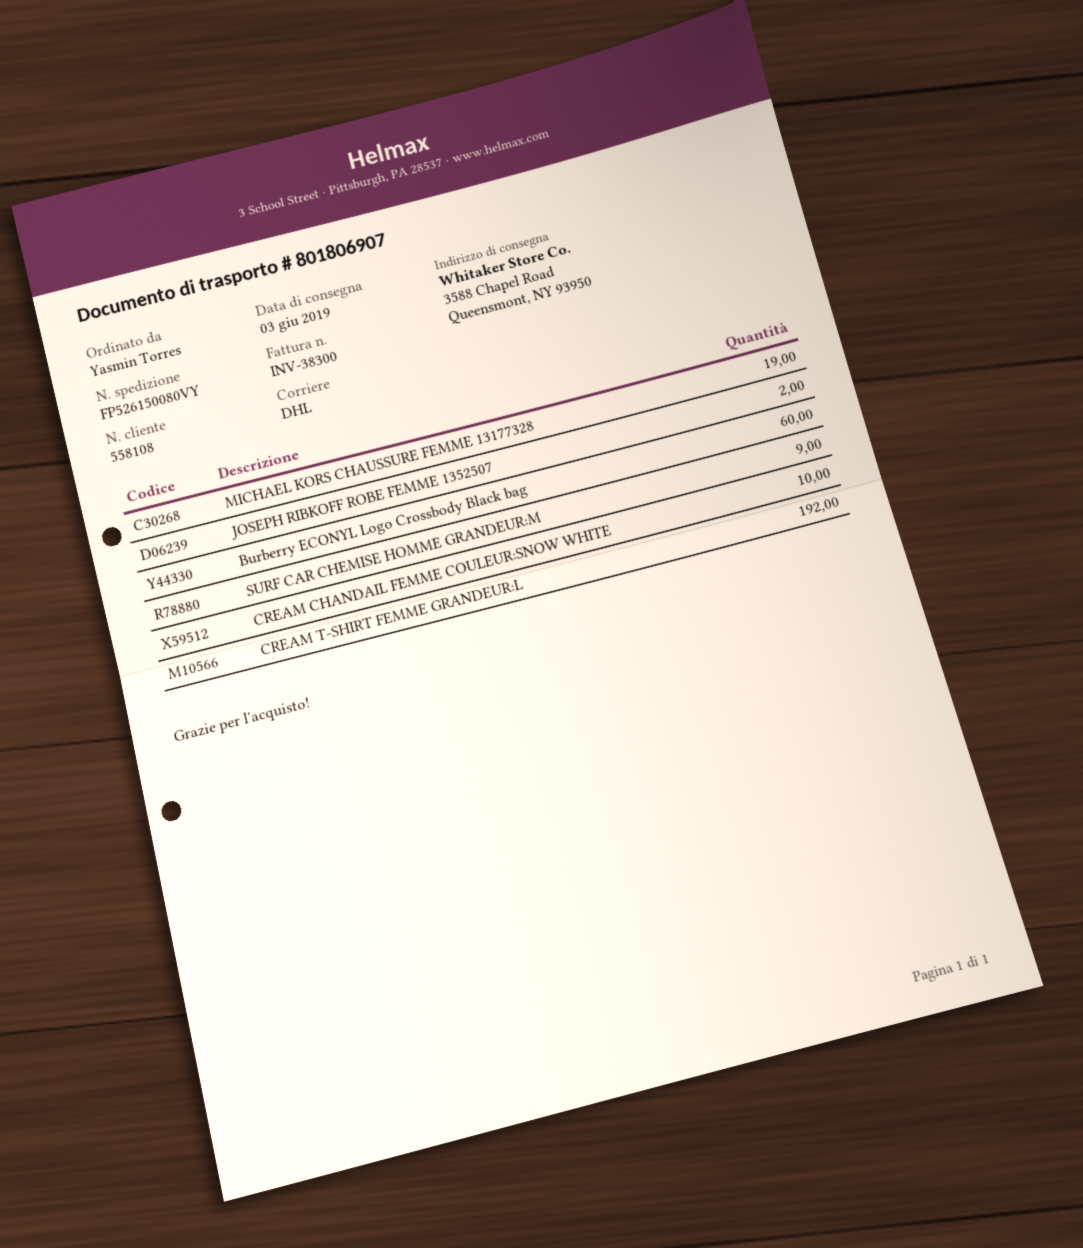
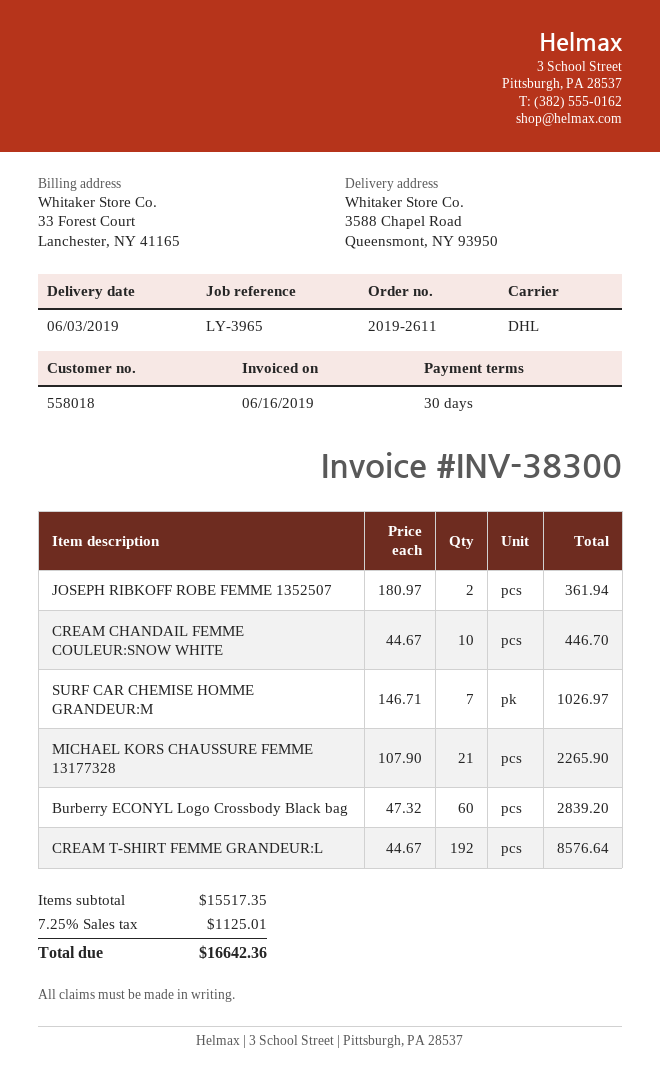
customer number: 558108 -> 558018
MICHAEL KORS CHAUSSURE FEMME 13177328: 19 -> 21
SURF CAR CHEMISE HOMME GRANDEUR:M: 9 -> 7

